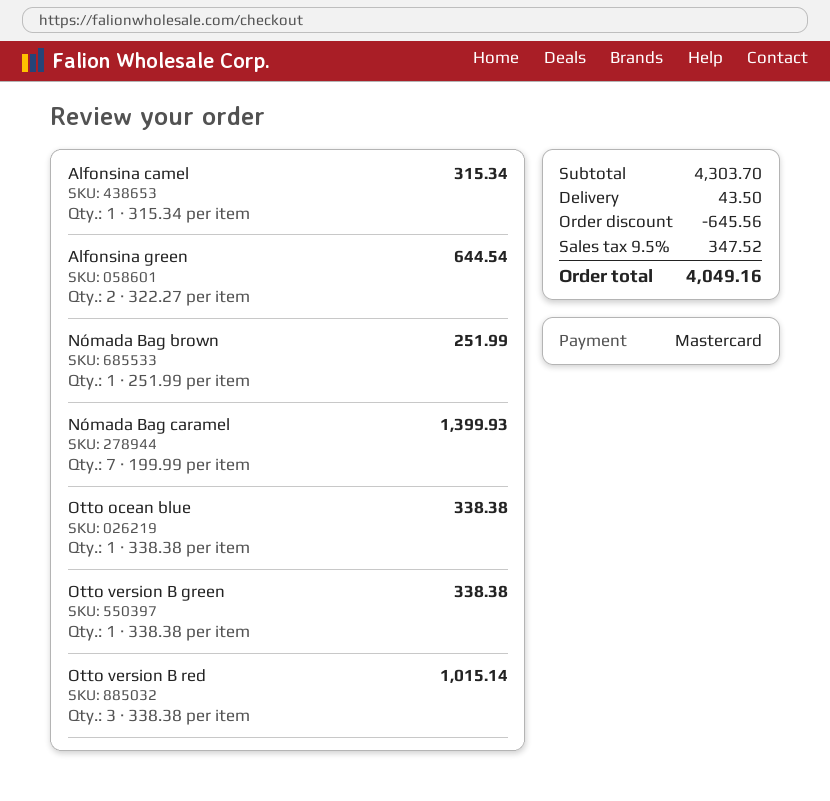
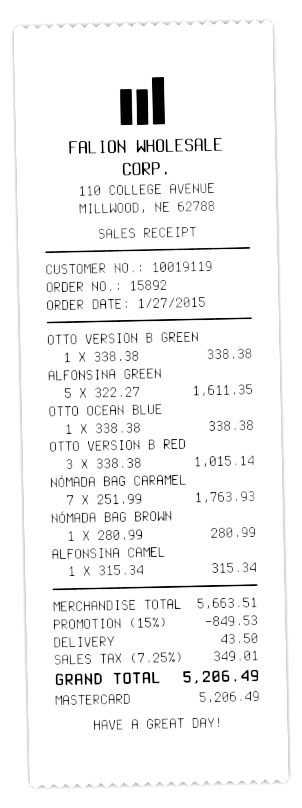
Alfonsina green: 2 x 322.27 = 644.54 -> 5 x 322.27 = 1611.35
Nómada Bag brown: 1 x 251.99 = 251.99 -> 1 x 280.99 = 280.99
Nómada Bag caramel: 7 x 199.99 = 1399.93 -> 7 x 251.99 = 1763.93
subtotal: 4303.70 -> 5663.51
discount: 645.56 -> 849.53
tax: 9.5% = 347.52 -> 7.25% = 349.01
total: 4049.16 -> 5206.49

